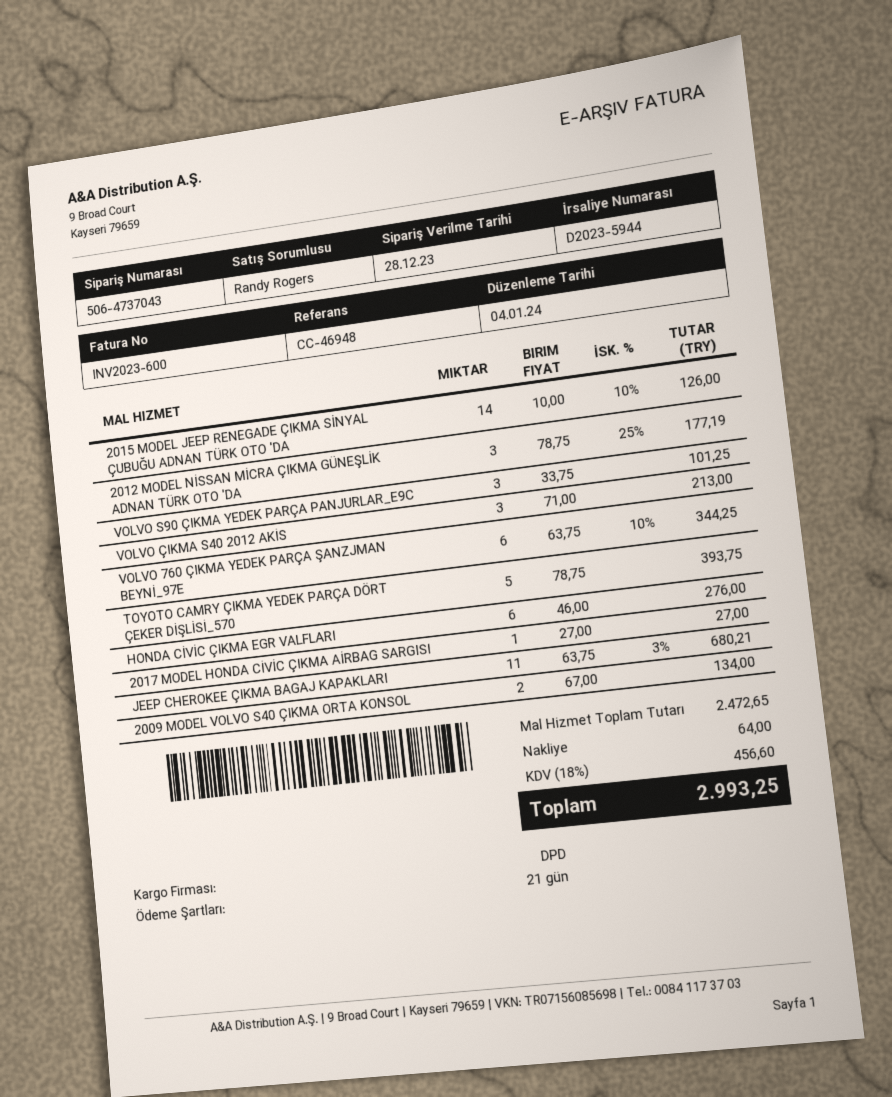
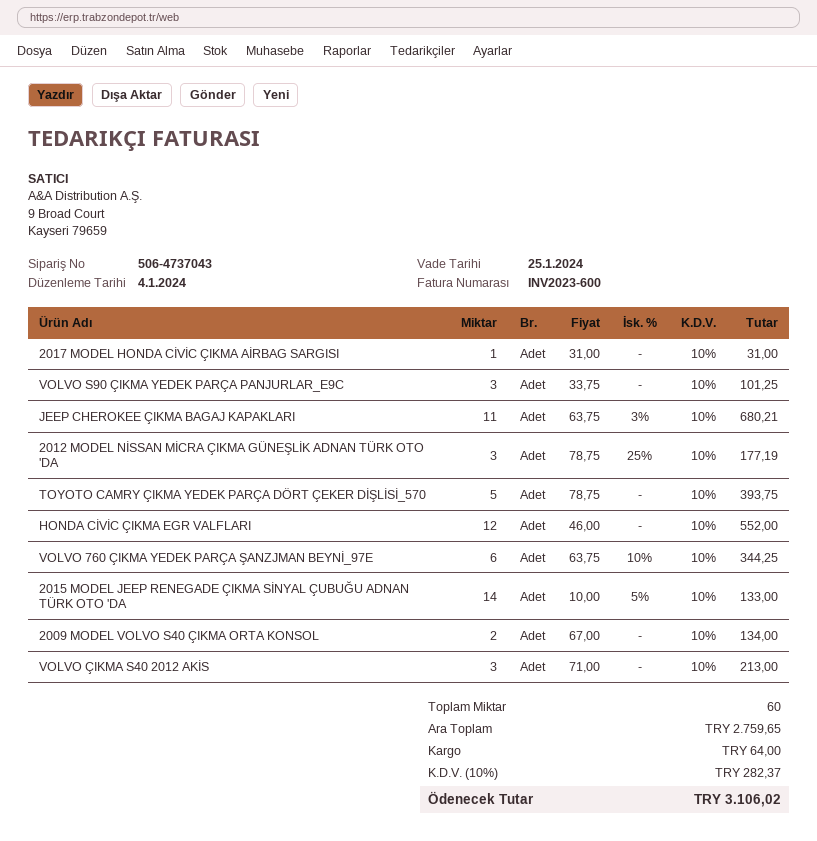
2015 MODEL JEEP RENEGADE ÇIKMA SİNYAL ÇUBUĞU ADNAN TÜRK OTO 'DA: 14 x 10.00 - 10% = 126.00 -> 14 x 10.00 - 5% = 133.00
HONDA CİVİC ÇIKMA EGR VALFLARI: 6 x 46.00 = 276.00 -> 12 x 46.00 = 552.00
2017 MODEL HONDA CİVİC ÇIKMA AİRBAG SARGISI: 1 x 27.00 = 27.00 -> 1 x 31.00 = 31.00
subtotal: 2472.65 -> 2759.65
tax: 18% = 456.60 -> 10% = 282.37
total: 2993.25 -> 3106.02

